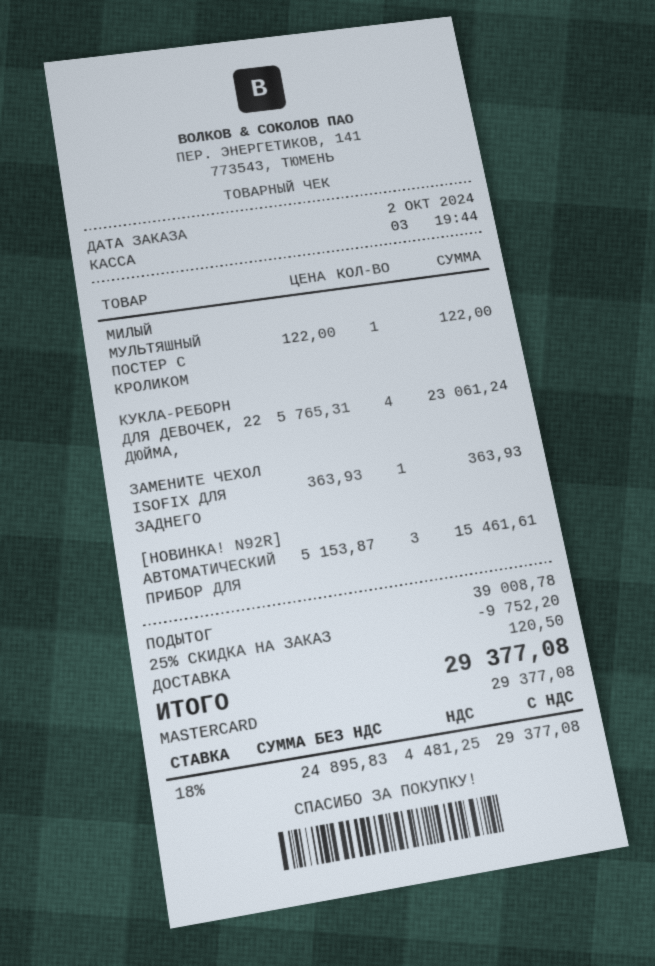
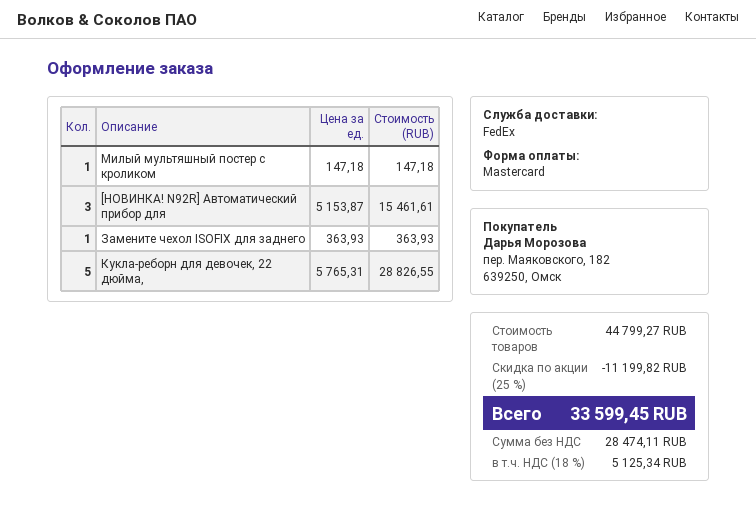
МИЛЫЙ МУЛЬТЯШНЫЙ ПОСТЕР С КРОЛИКОМ: 1 x 122.00 = 122.00 -> 1 x 147.18 = 147.18
КУКЛА-РЕБОРН ДЛЯ ДЕВОЧЕК, 22 ДЮЙМА,: 4 x 5765.31 = 23061.24 -> 5 x 5765.31 = 28826.55
subtotal: 39008.78 -> 44799.27
discount: 25% = 9752.20 -> 25% = 11199.82
shipping: 120.50 -> none
net: 24895.83 -> 28474.11
tax: 18% = 4481.25 -> 18% = 5125.34
total: 29377.08 -> 33599.45

